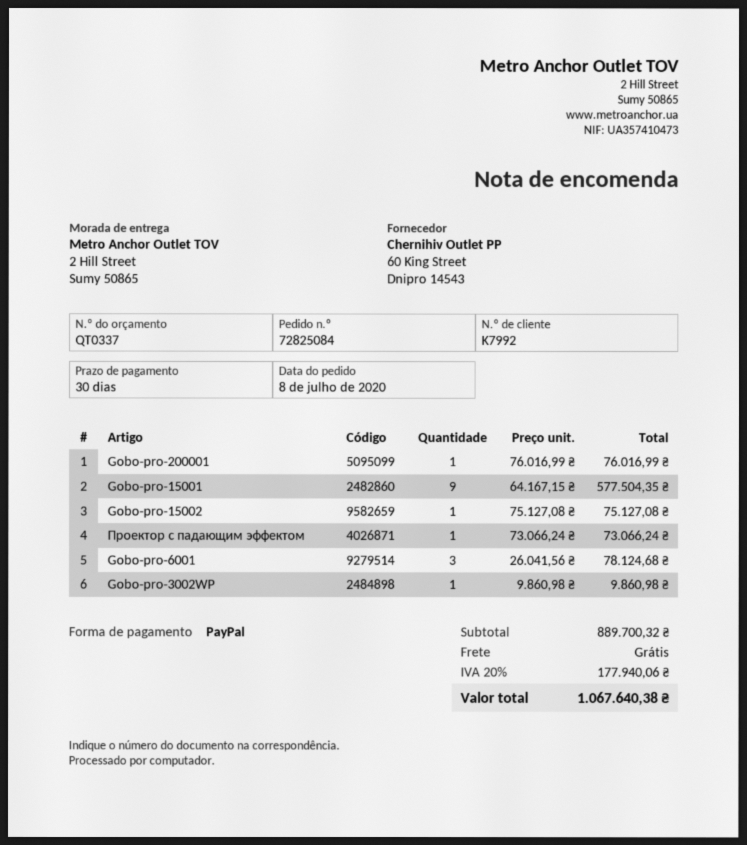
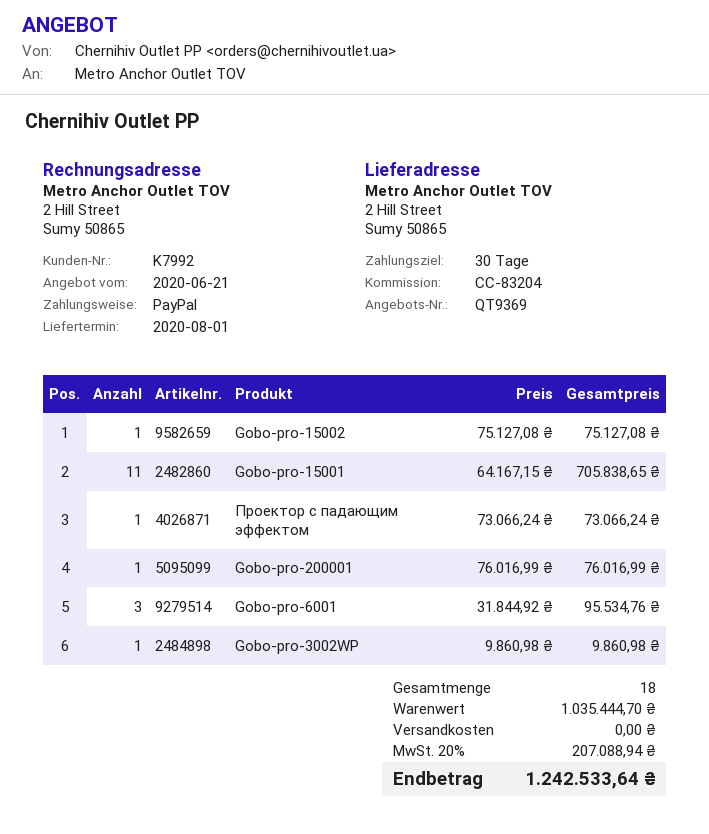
quote number: QT0337 -> QT9369
Gobo-pro-15001: 9 x 64167.15 = 577504.35 -> 11 x 64167.15 = 705838.65
Gobo-pro-6001: 3 x 26041.56 = 78124.68 -> 3 x 31844.92 = 95534.76
subtotal: 889700.32 -> 1035444.70
tax: 20% = 177940.06 -> 20% = 207088.94
total: 1067640.38 -> 1242533.64

